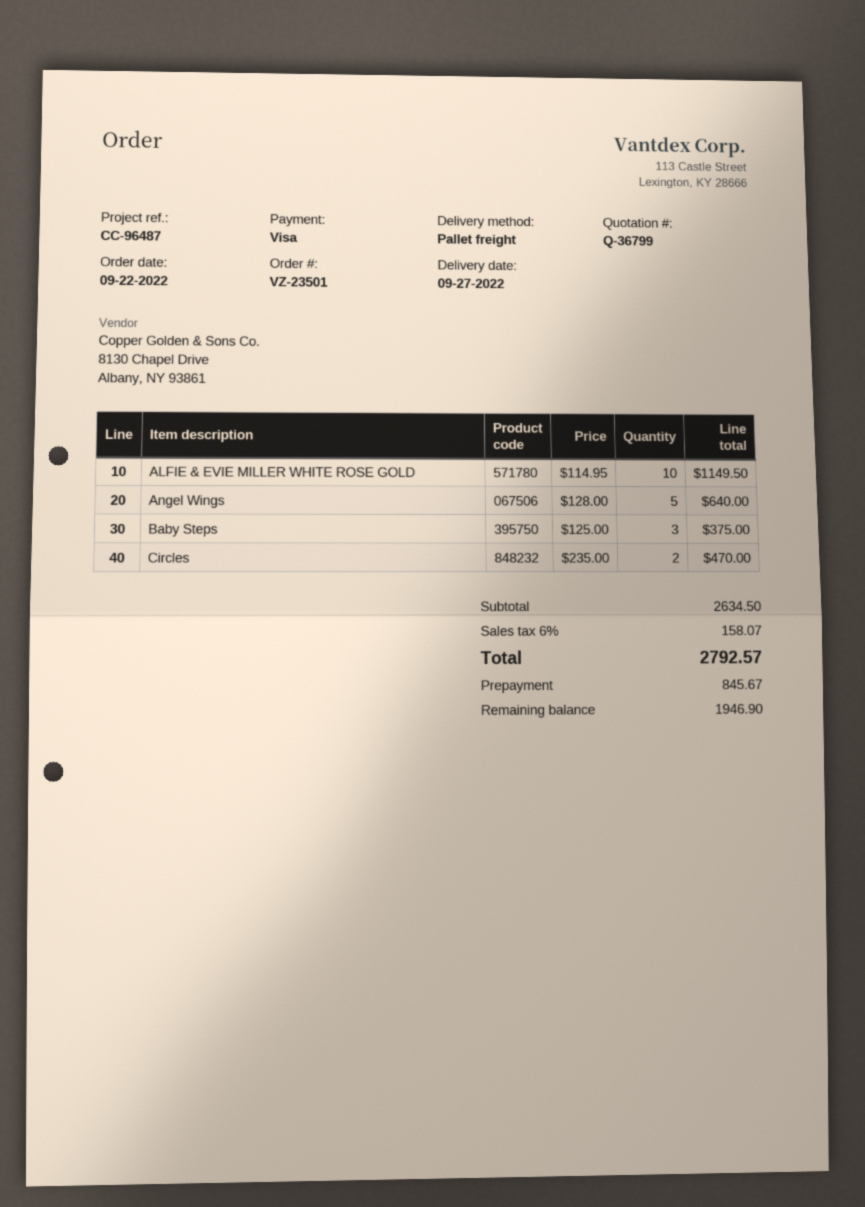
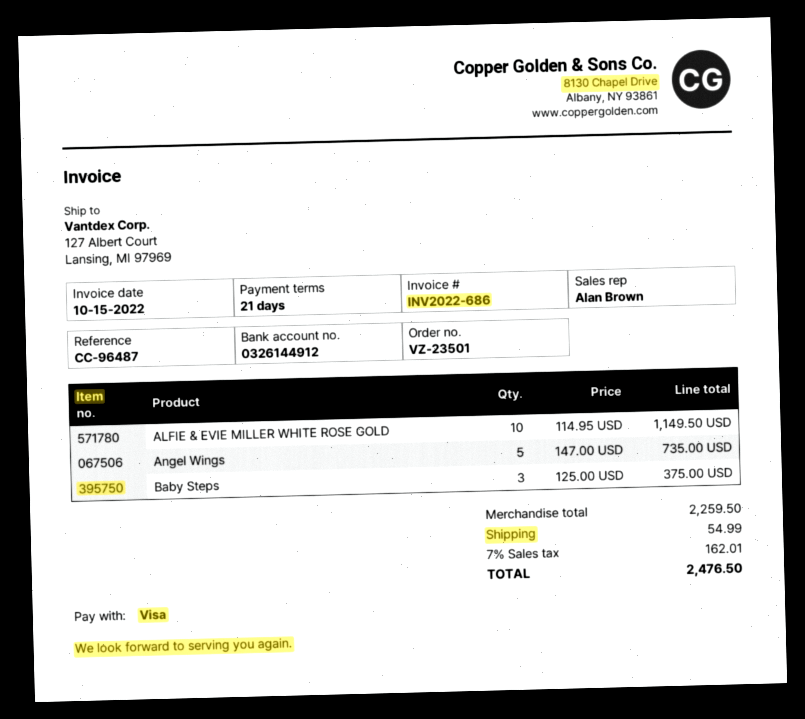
Angel Wings: 5 x 128.00 = 640.00 -> 5 x 147.00 = 735.00
Circles: 2 x 235.00 = 470.00 -> none
subtotal: 2634.50 -> 2259.50
shipping: none -> 54.99
tax: 6% = 158.07 -> 7% = 162.01
total: 2792.57 -> 2476.50

